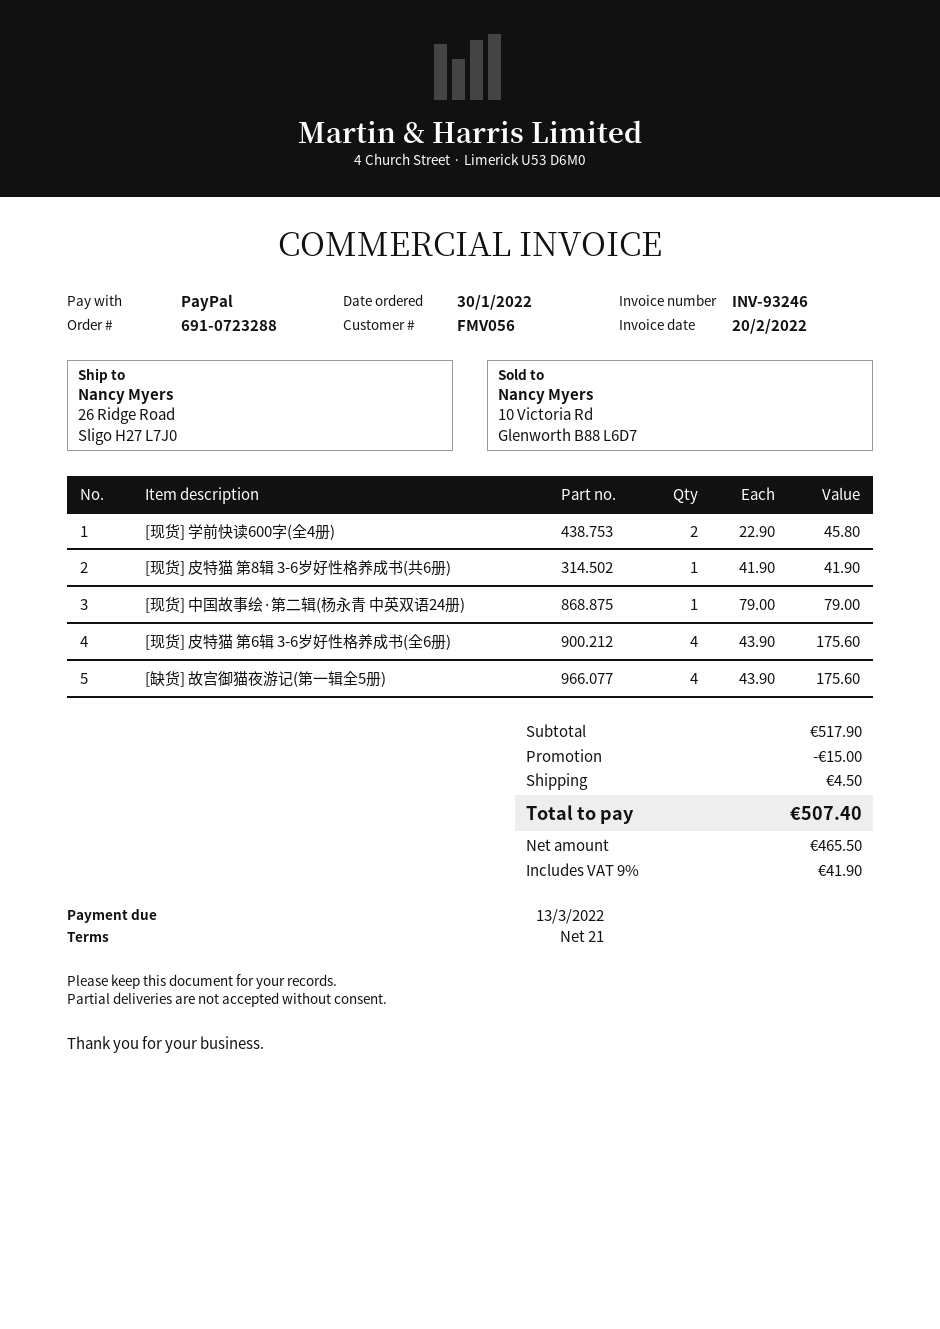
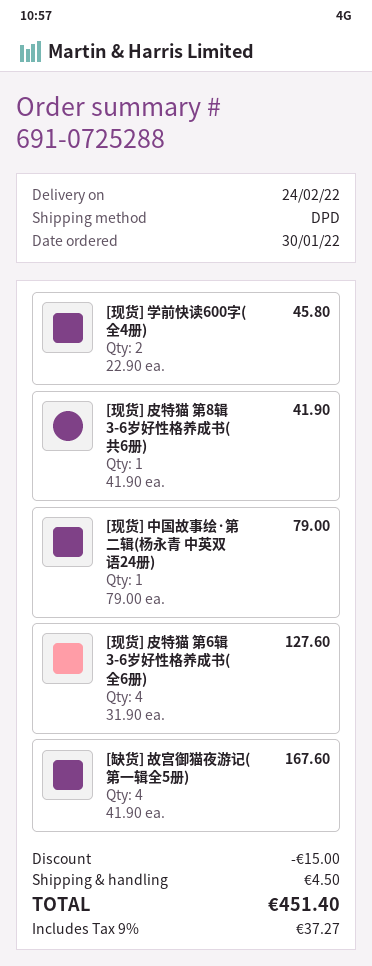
order number: 691-0723288 -> 691-0725288
[现货] 皮特猫 第6辑 3-6岁好性格养成书(全6册): 4 x 43.90 = 175.60 -> 4 x 31.90 = 127.60
[缺货] 故宫御猫夜游记(第一辑全5册): 4 x 43.90 = 175.60 -> 4 x 41.90 = 167.60
tax: 9% = 41.90 -> 9% = 37.27
total: 507.40 -> 451.40

